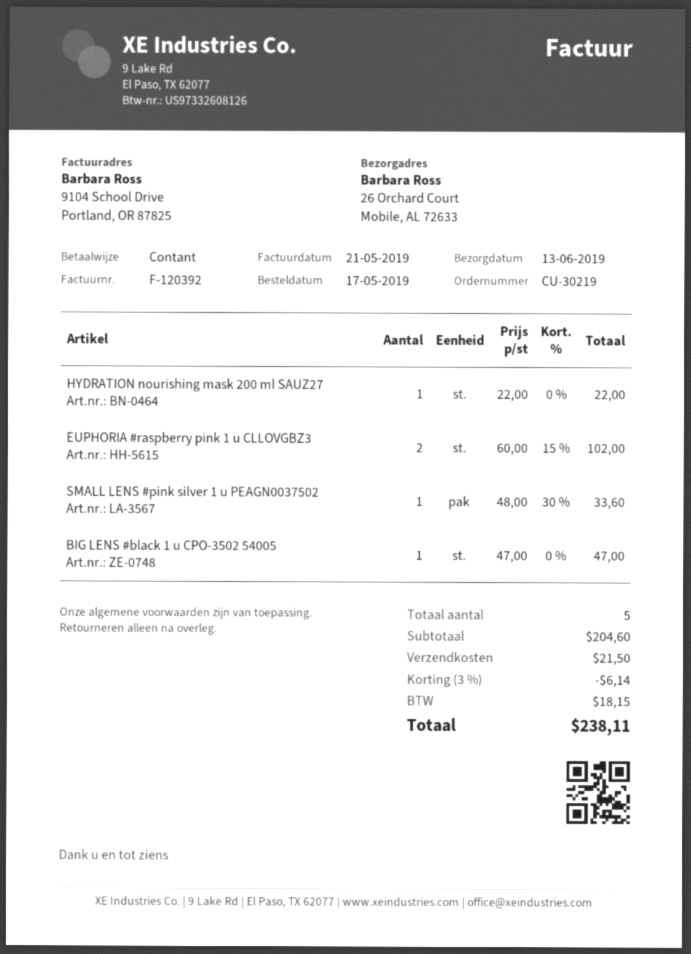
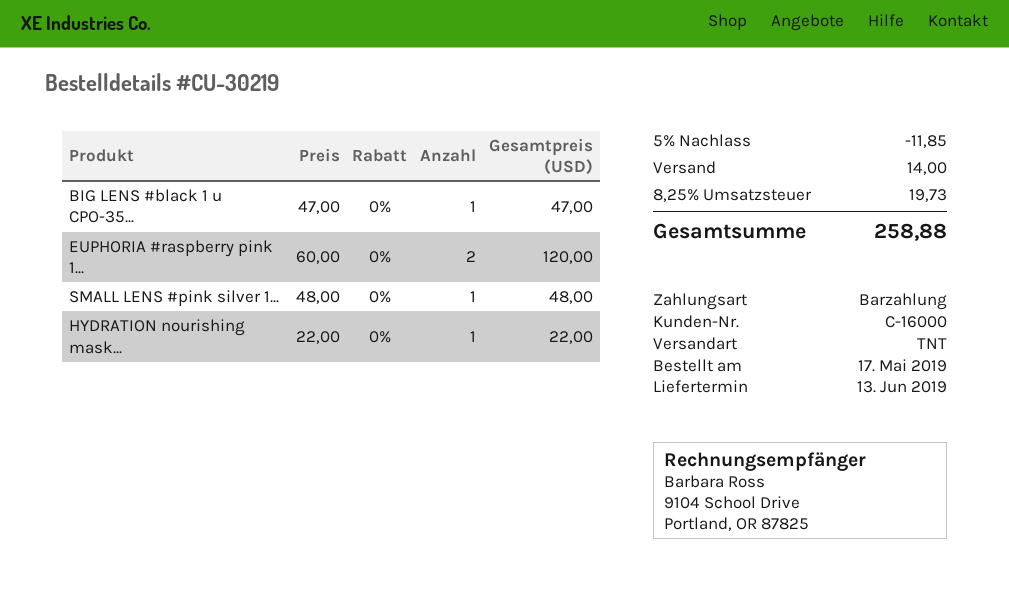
EUPHORIA #raspberry pink 1 u CLLOVGBZ3: 2 x 60.00 - 15% = 102.00 -> 2 x 60.00 = 120.00
SMALL LENS #pink silver 1 u PEAGN0037502: 1 x 48.00 - 30% = 33.60 -> 1 x 48.00 = 48.00
discount: 3% = 6.14 -> 5% = 11.85
shipping: 21.50 -> 14.00
tax: 18.15 -> 19.73
total: 238.11 -> 258.88

